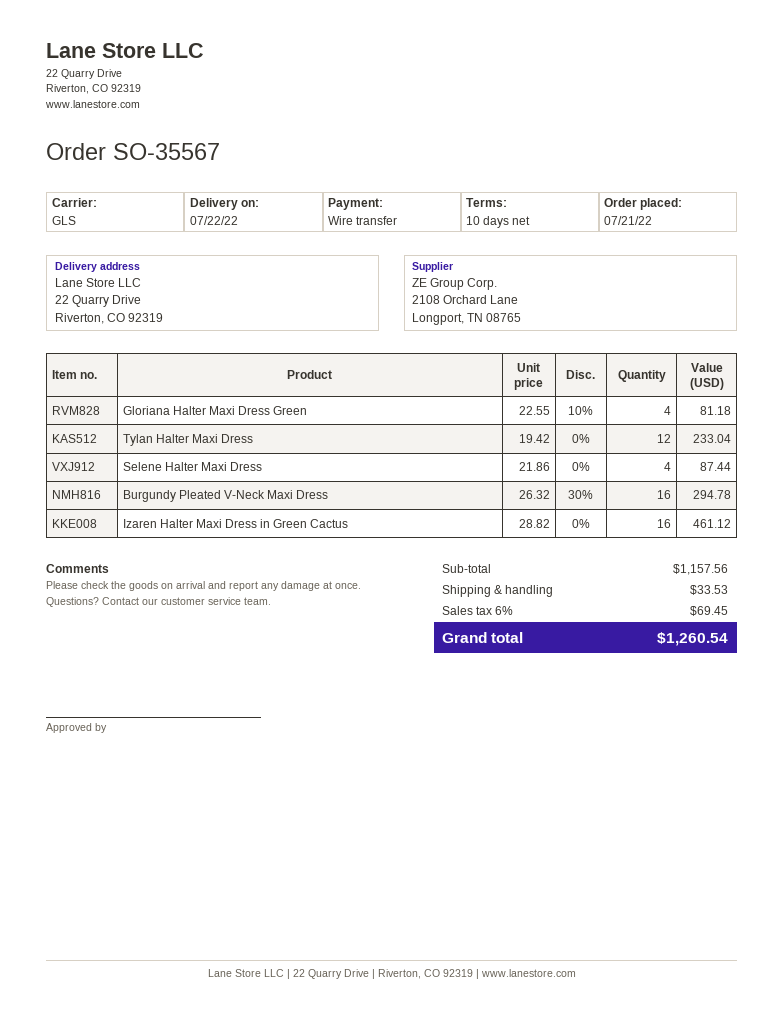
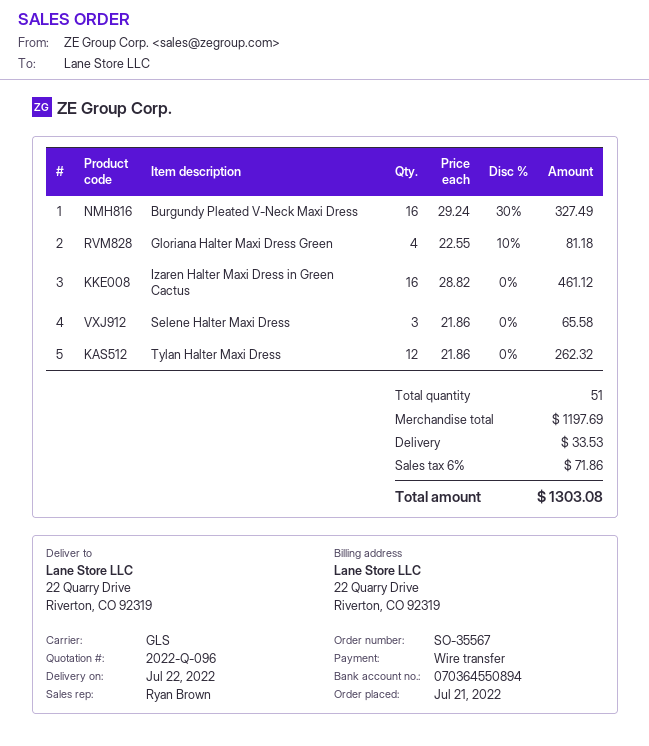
Tylan Halter Maxi Dress: 12 x 19.42 = 233.04 -> 12 x 21.86 = 262.32
Selene Halter Maxi Dress: 4 x 21.86 = 87.44 -> 3 x 21.86 = 65.58
Burgundy Pleated V-Neck Maxi Dress: 16 x 26.32 - 30% = 294.78 -> 16 x 29.24 - 30% = 327.49
subtotal: 1157.56 -> 1197.69
tax: 6% = 69.45 -> 6% = 71.86
total: 1260.54 -> 1303.08

